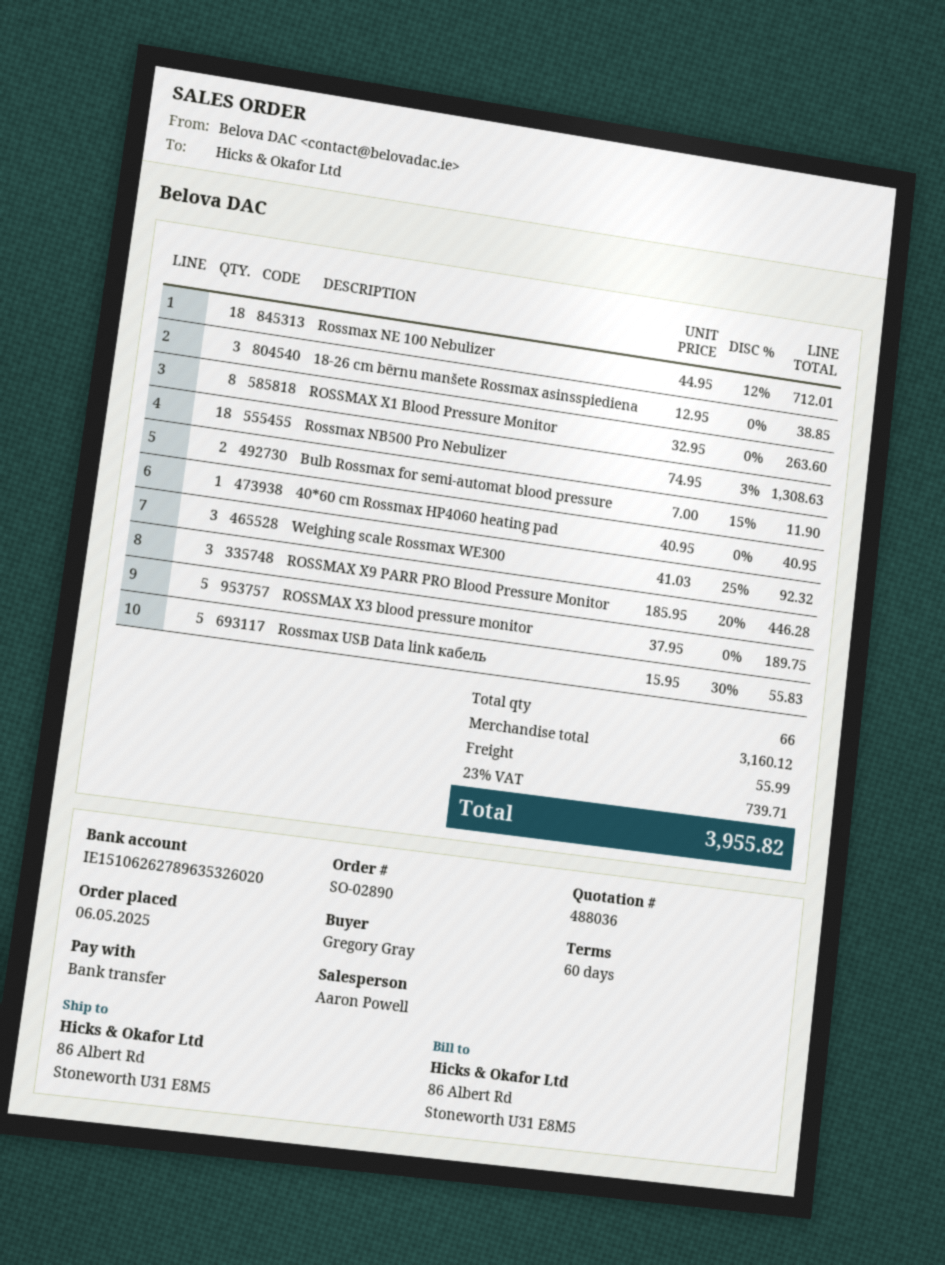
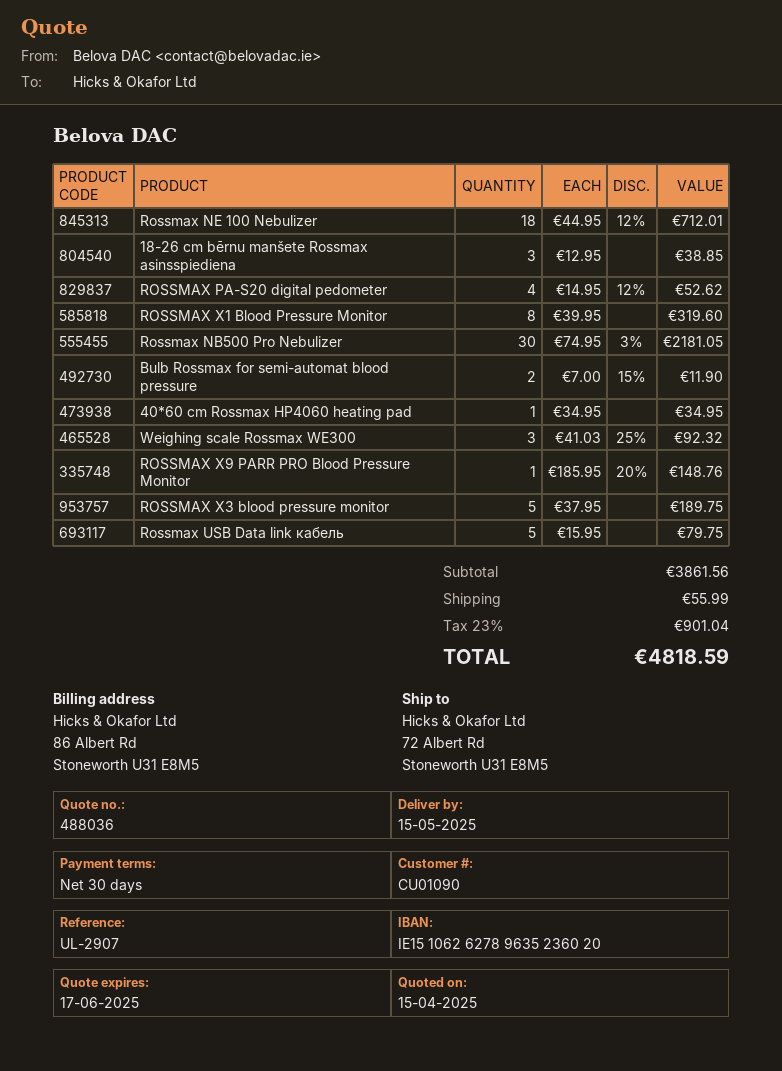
payment terms: 60 days -> 30 days
bank account: IE15106262789635326020 -> IE15106262789635236020
ship to: 86 Albert Rd, Stoneworth U31 E8M5 -> 72 Albert Rd, Stoneworth U31 E8M5
ROSSMAX X1 Blood Pressure Monitor: 8 x 32.95 = 263.60 -> 8 x 39.95 = 319.60
Rossmax NB500 Pro Nebulizer: 18 x 74.95 - 3% = 1308.63 -> 30 x 74.95 - 3% = 2181.05
40*60 cm Rossmax HP4060 heating pad: 1 x 40.95 = 40.95 -> 1 x 34.95 = 34.95
ROSSMAX X9 PARR PRO Blood Pressure Monitor: 3 x 185.95 - 20% = 446.28 -> 1 x 185.95 - 20% = 148.76
Rossmax USB Data link кабель: 5 x 15.95 - 30% = 55.83 -> 5 x 15.95 = 79.75
ROSSMAX PA-S20 digital pedometer: none -> 4 x 14.95 - 12% = 52.62
subtotal: 3160.12 -> 3861.56
tax: 23% = 739.71 -> 23% = 901.04
total: 3955.82 -> 4818.59

